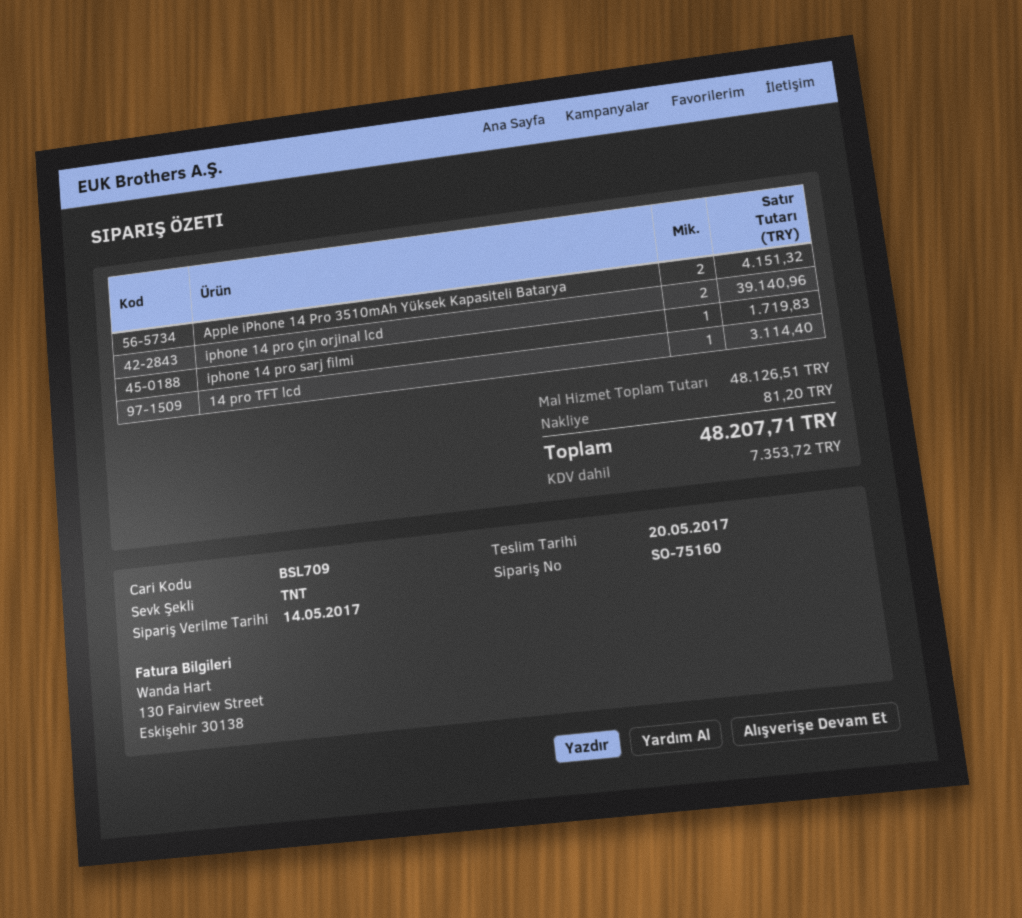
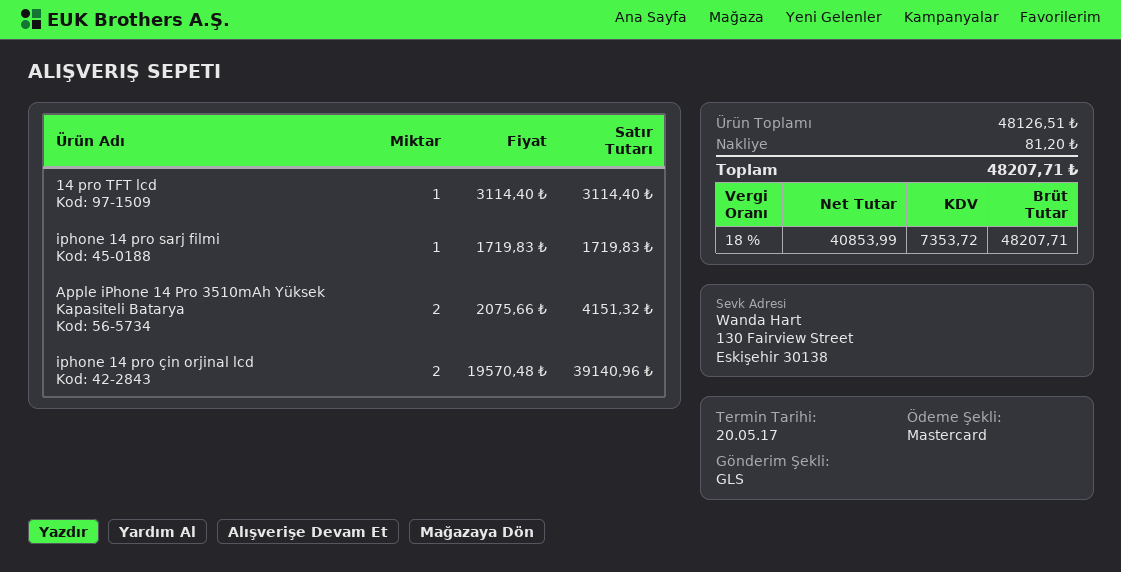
shipping method: TNT -> GLS

